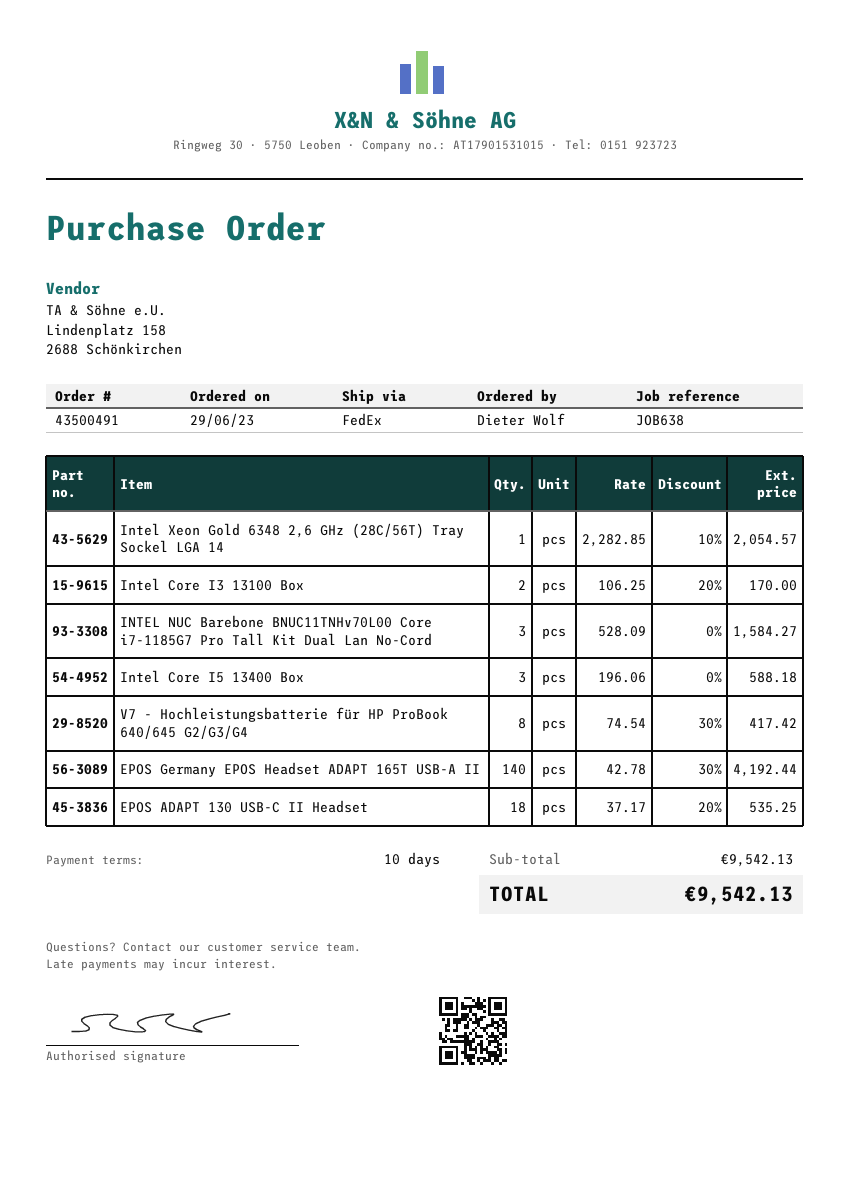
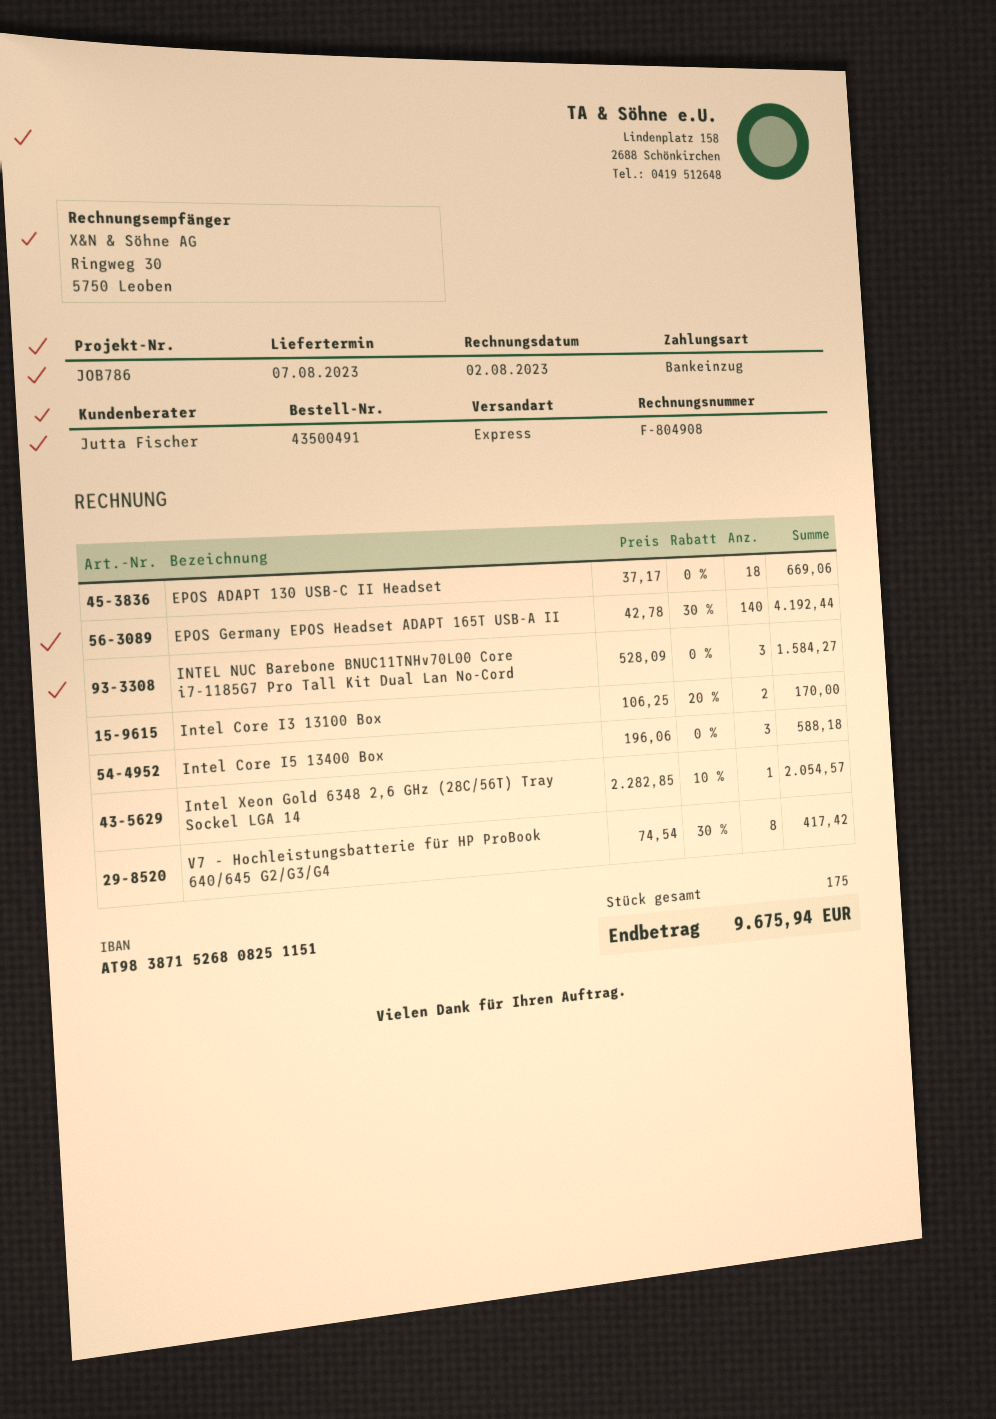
reference: JOB638 -> JOB786
shipping method: FedEx -> express
EPOS ADAPT 130 USB-C II Headset: 18 x 37.17 - 20% = 535.25 -> 18 x 37.17 = 669.06
total: 9542.13 -> 9675.94

